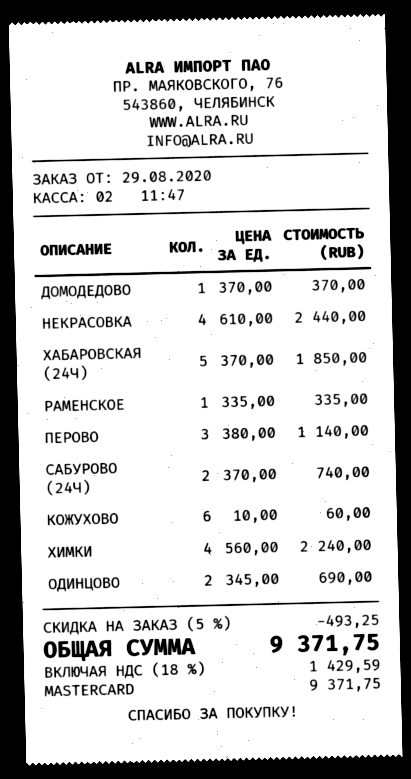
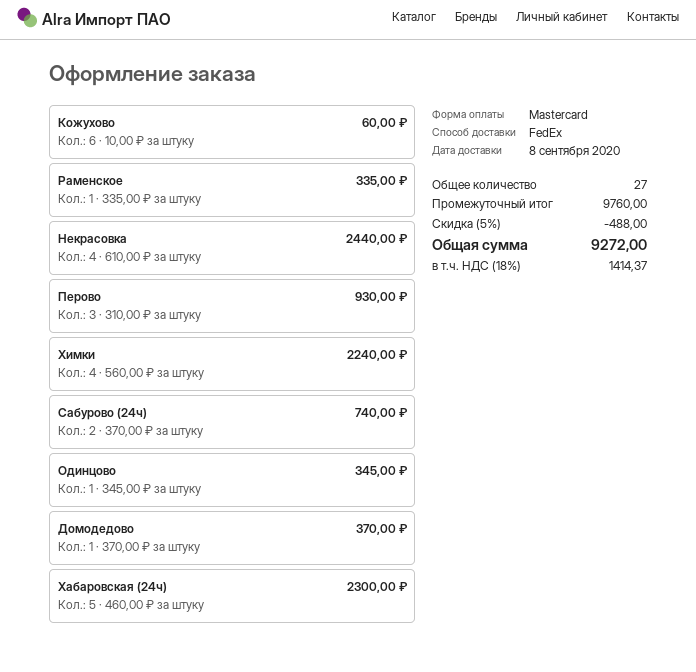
ХАБАРОВСКАЯ (24Ч): 5 x 370.00 = 1850.00 -> 5 x 460.00 = 2300.00
ПЕРОВО: 3 x 380.00 = 1140.00 -> 3 x 310.00 = 930.00
ОДИНЦОВО: 2 x 345.00 = 690.00 -> 1 x 345.00 = 345.00
discount: 5% = 493.25 -> 5% = 488.00
tax: 18% = 1429.59 -> 18% = 1414.37
total: 9371.75 -> 9272.00

